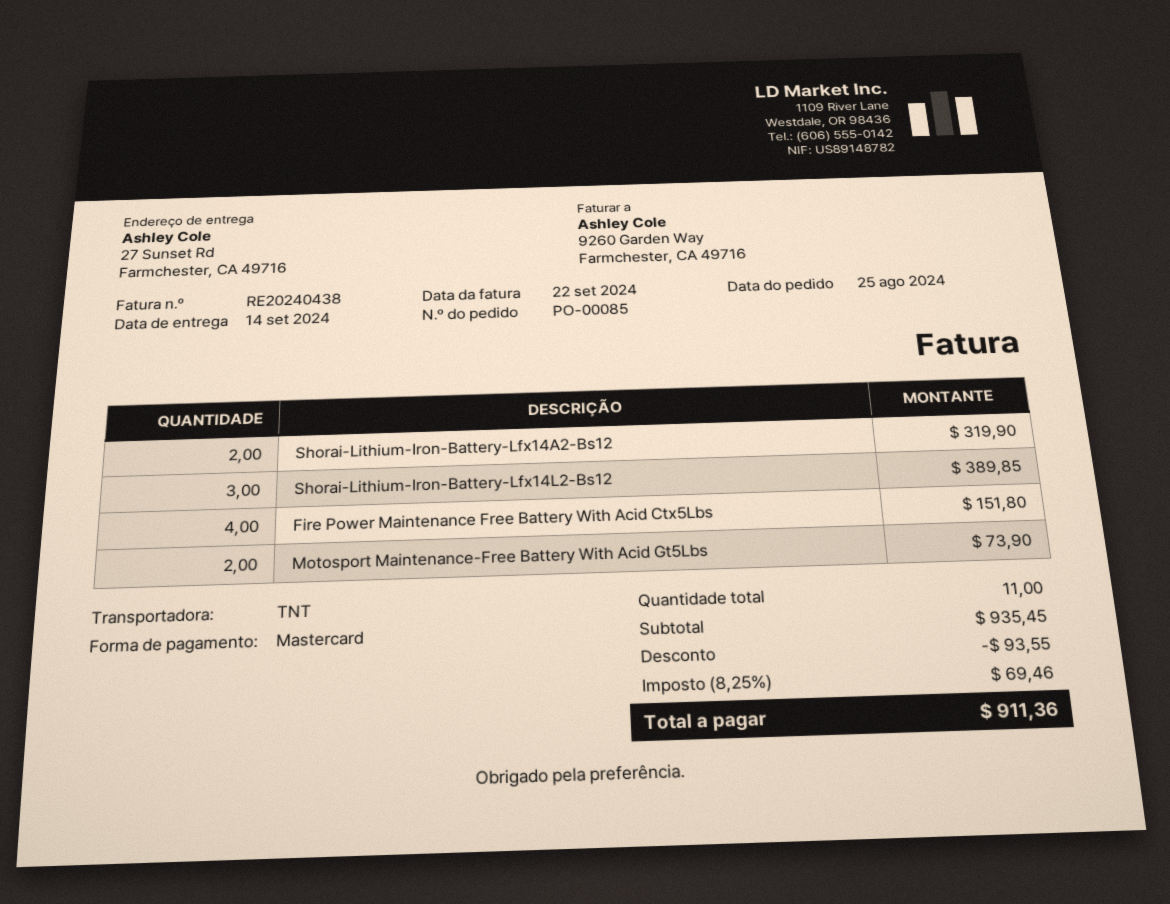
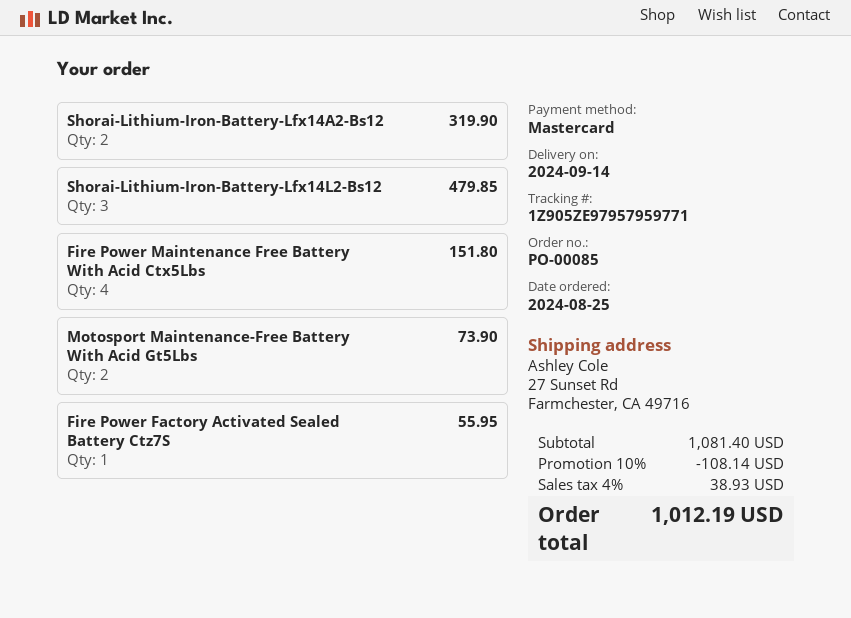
Shorai-Lithium-Iron-Battery-Lfx14L2-Bs12: 3 for 389.85 -> 3 for 479.85
Fire Power Factory Activated Sealed Battery Ctz7S: none -> 1 for 55.95
subtotal: 935.45 -> 1081.40
discount: 93.55 -> 108.14
tax: 8.25% = 69.46 -> 4% = 38.93
total: 911.36 -> 1012.19

